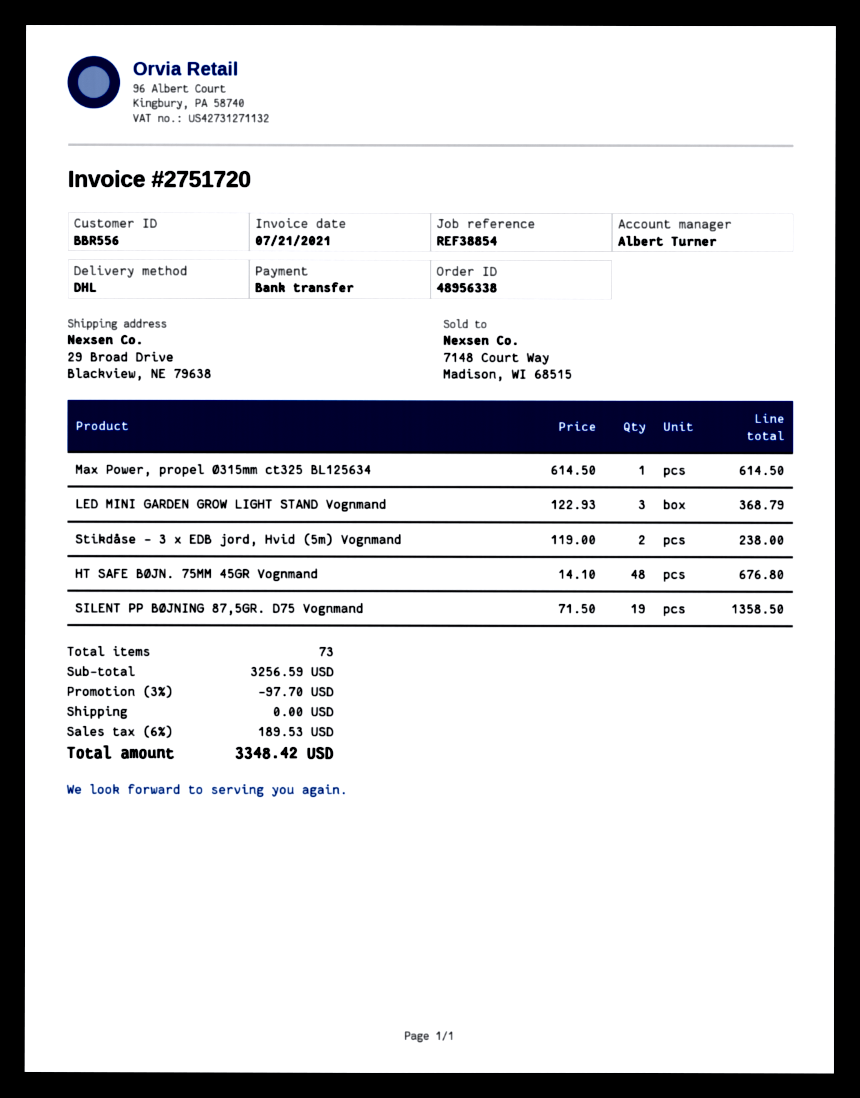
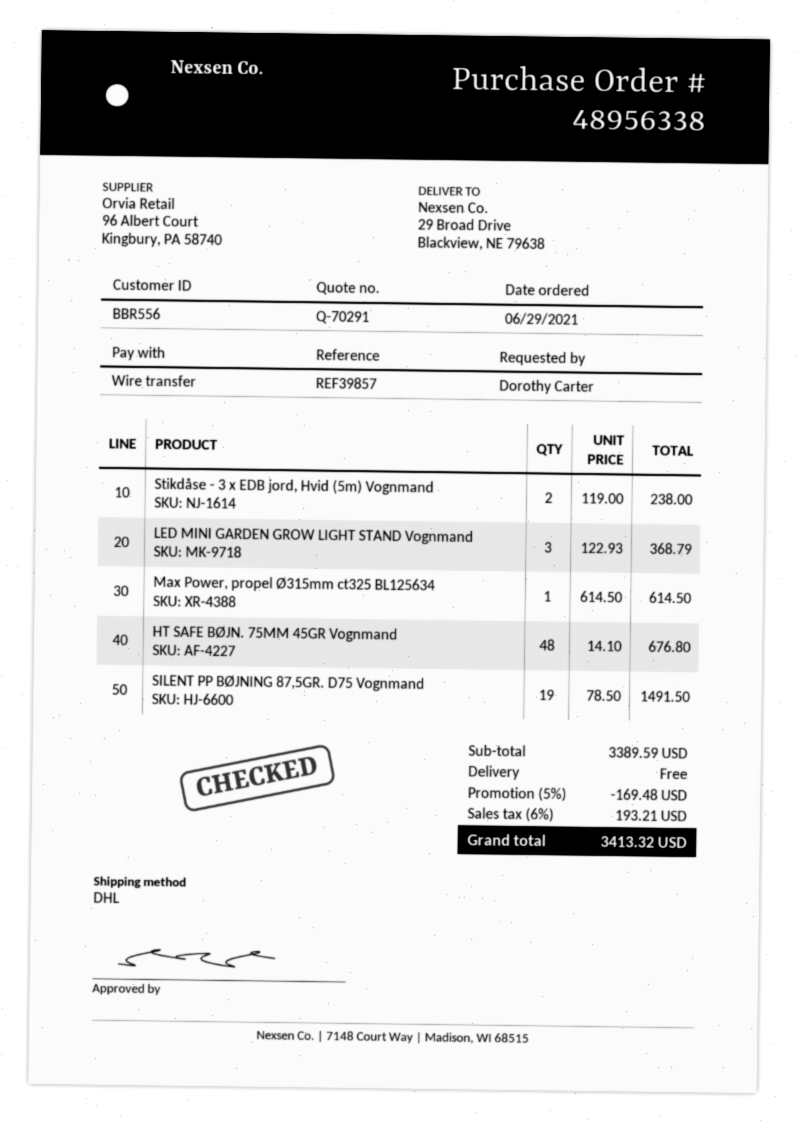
reference: REF38854 -> REF39857
SILENT PP BØJNING 87,5GR. D75 Vognmand: 19 x 71.50 = 1358.50 -> 19 x 78.50 = 1491.50
subtotal: 3256.59 -> 3389.59
discount: 3% = 97.70 -> 5% = 169.48
tax: 6% = 189.53 -> 6% = 193.21
total: 3348.42 -> 3413.32

